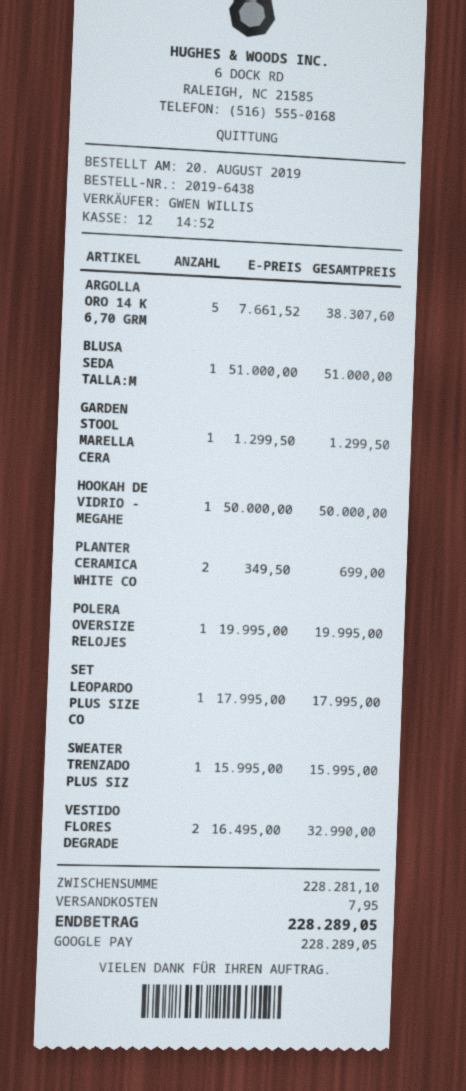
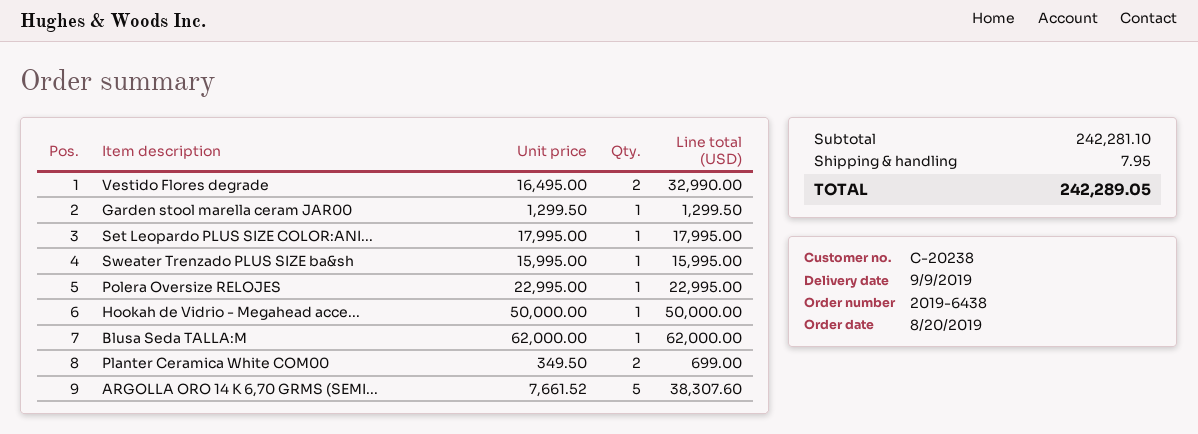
BLUSA SEDA TALLA:M: 1 x 51000.00 = 51000.00 -> 1 x 62000.00 = 62000.00
POLERA OVERSIZE RELOJES: 1 x 19995.00 = 19995.00 -> 1 x 22995.00 = 22995.00
subtotal: 228281.10 -> 242281.10
total: 228289.05 -> 242289.05

